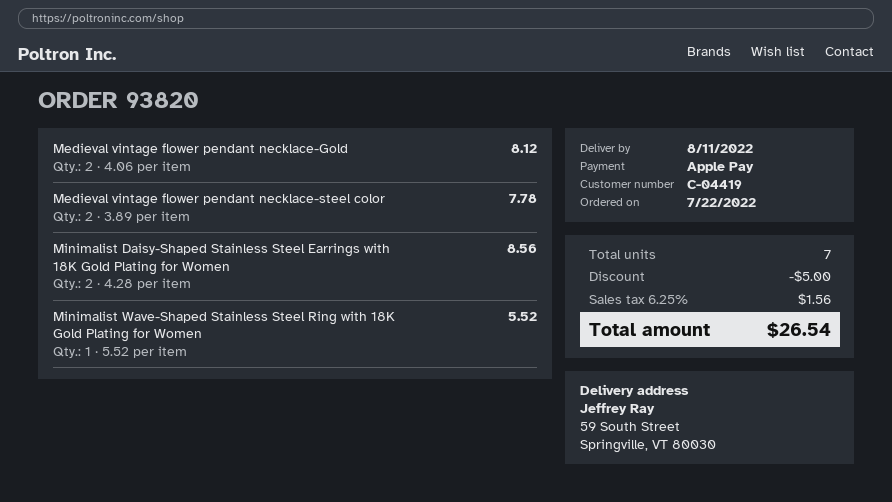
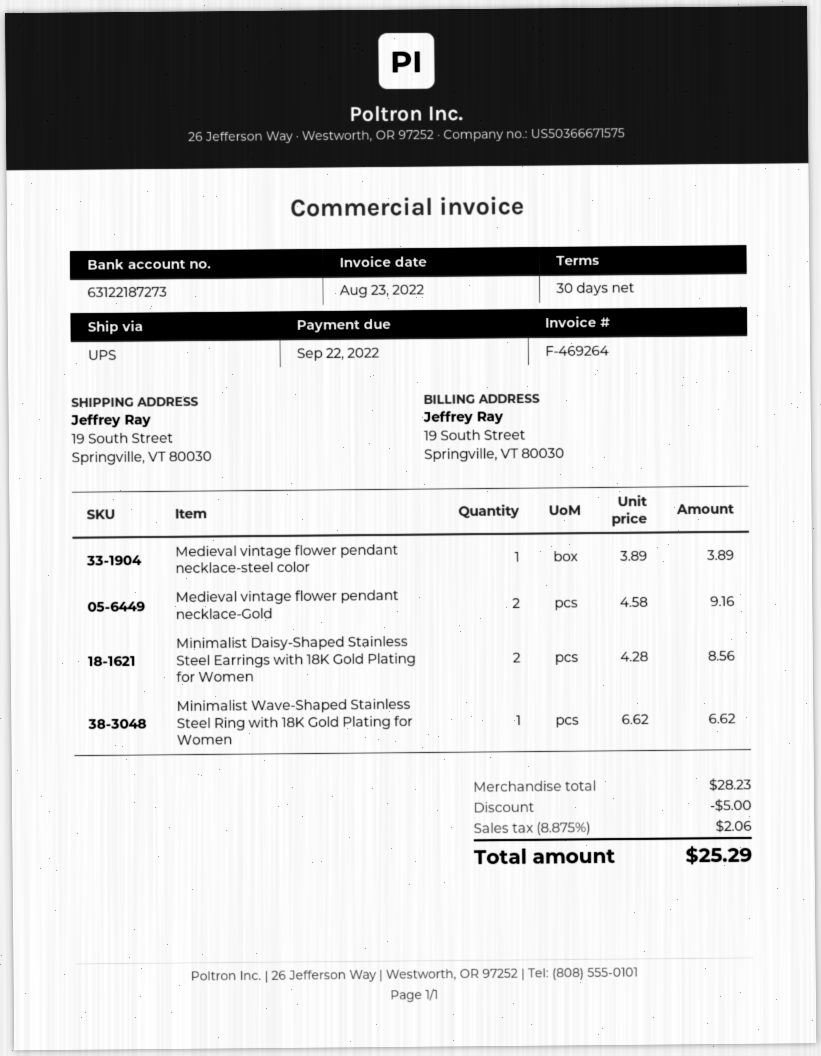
ship to: 59 South Street, Springville, VT 80030 -> 19 South Street, Springville, VT 80030
Medieval vintage flower pendant necklace-Gold: 2 x 4.06 = 8.12 -> 2 x 4.58 = 9.16
Medieval vintage flower pendant necklace-steel color: 2 x 3.89 = 7.78 -> 1 x 3.89 = 3.89
Minimalist Wave-Shaped Stainless Steel Ring with 18K Gold Plating for Women: 1 x 5.52 = 5.52 -> 1 x 6.62 = 6.62
tax: 6.25% = 1.56 -> 8.875% = 2.06
total: 26.54 -> 25.29

